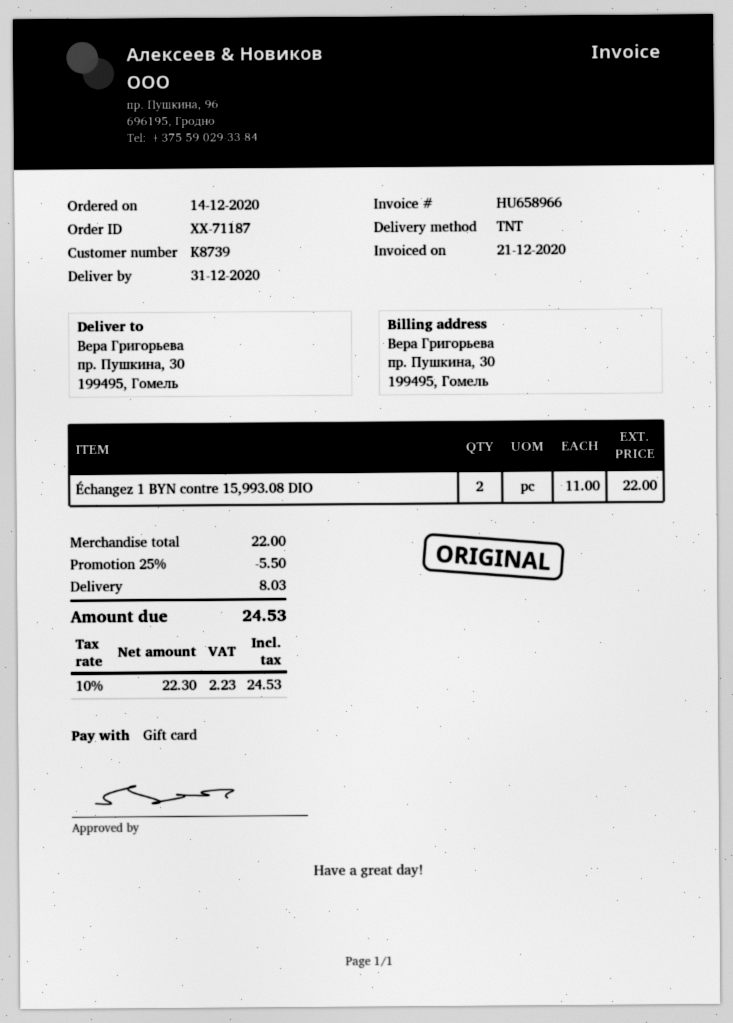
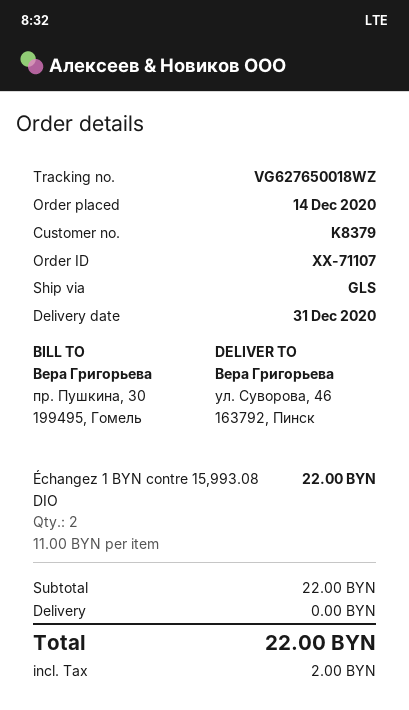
order number: XX-71187 -> XX-71107
customer number: K8739 -> K8379
shipping method: TNT -> GLS
ship to: пр. Пушкина, 30, 199495, Гомель -> ул. Суворова, 46, 163792, Пинск
discount: 25% = 5.50 -> none
shipping: 8.03 -> 0.00
tax: 2.23 -> 2.00
total: 24.53 -> 22.00

